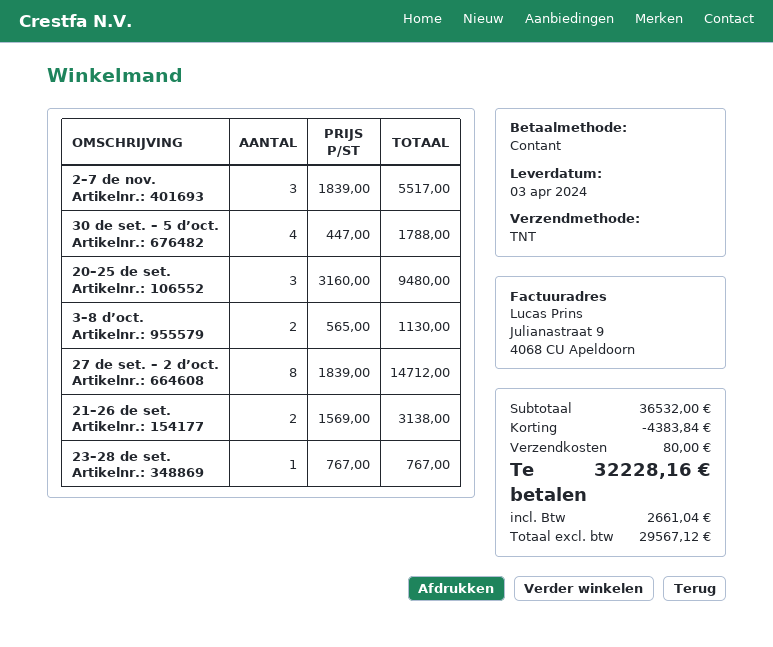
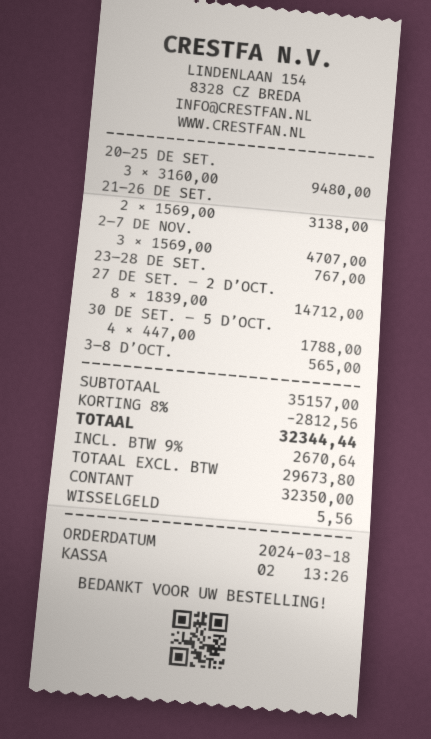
2–7 de nov.: 3 x 1839.00 = 5517.00 -> 3 x 1569.00 = 4707.00
3–8 d’oct.: 2 x 565.00 = 1130.00 -> 1 x 565.00 = 565.00
subtotal: 36532.00 -> 35157.00
discount: 4383.84 -> 2812.56
shipping: 80.00 -> none
net: 29567.12 -> 29673.80
tax: 2661.04 -> 2670.64
total: 32228.16 -> 32344.44

